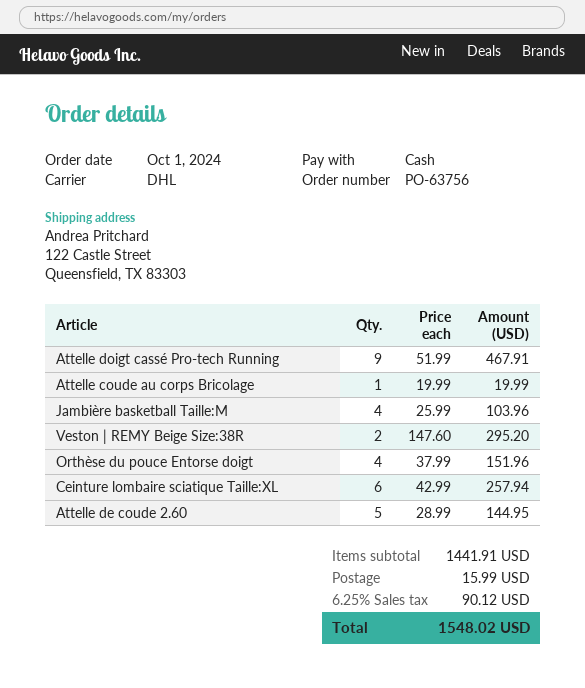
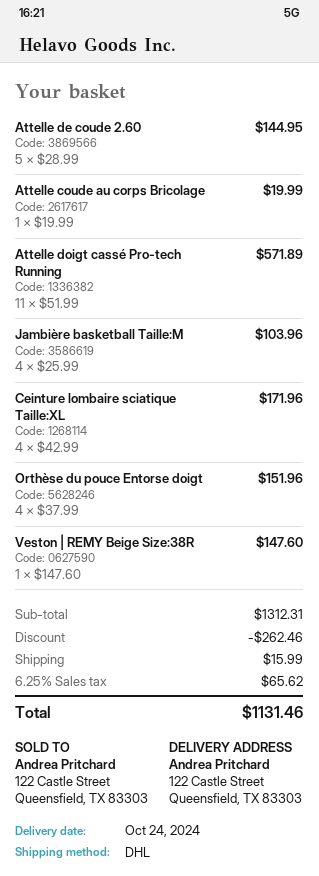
Attelle doigt cassé Pro-tech Running: 9 x 51.99 = 467.91 -> 11 x 51.99 = 571.89
Veston | REMY Beige Size:38R: 2 x 147.60 = 295.20 -> 1 x 147.60 = 147.60
Ceinture lombaire sciatique Taille:XL: 6 x 42.99 = 257.94 -> 4 x 42.99 = 171.96
subtotal: 1441.91 -> 1312.31
discount: none -> 262.46
tax: 6.25% = 90.12 -> 6.25% = 65.62
total: 1548.02 -> 1131.46

